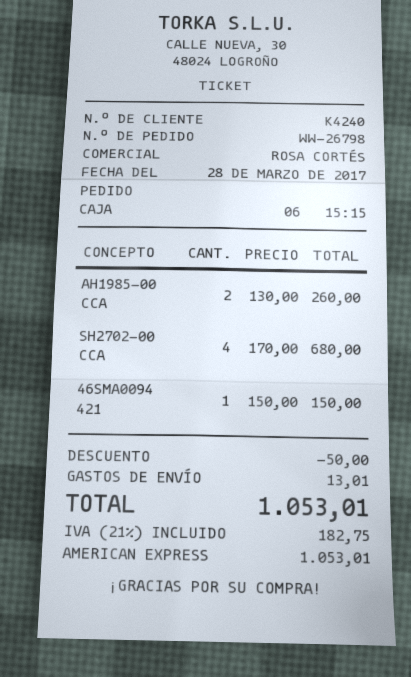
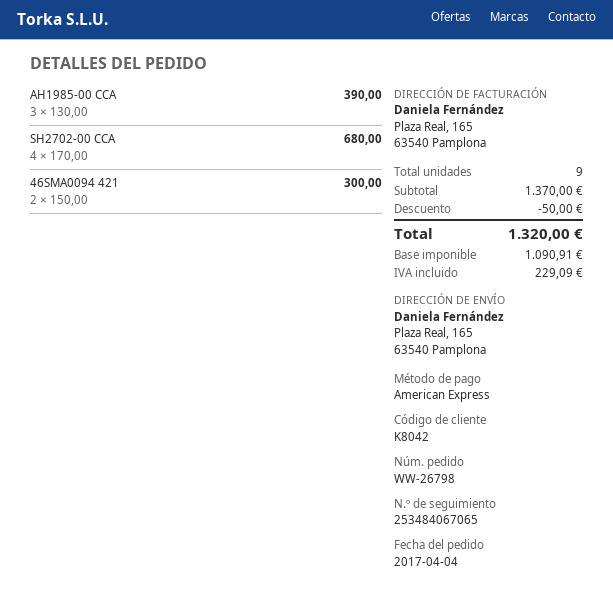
order date: 2017-03-28 -> 2017-04-04
customer number: K4240 -> K8042
AH1985-00 CCA: 2 x 130.00 = 260.00 -> 3 x 130.00 = 390.00
46SMA0094 421: 1 x 150.00 = 150.00 -> 2 x 150.00 = 300.00
shipping: 13.01 -> none
tax: 182.75 -> 229.09
total: 1053.01 -> 1320.00

